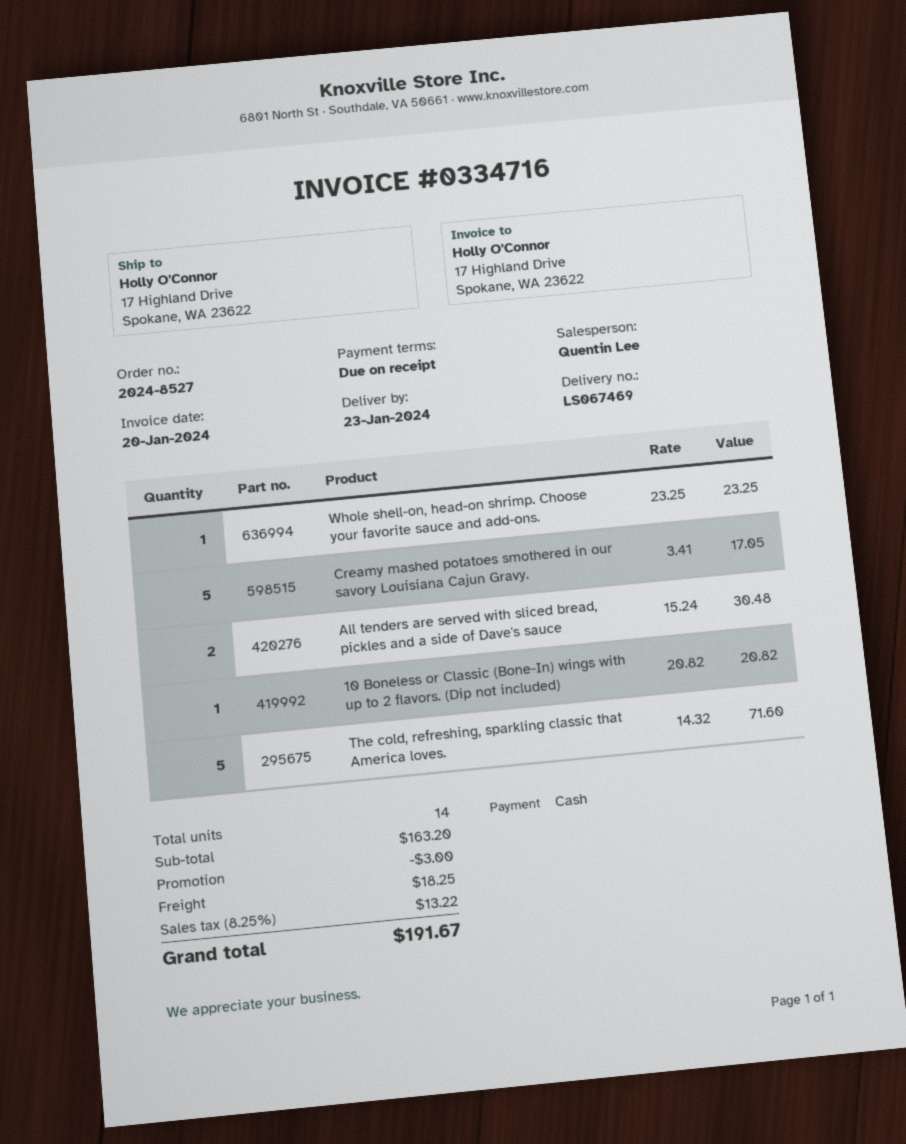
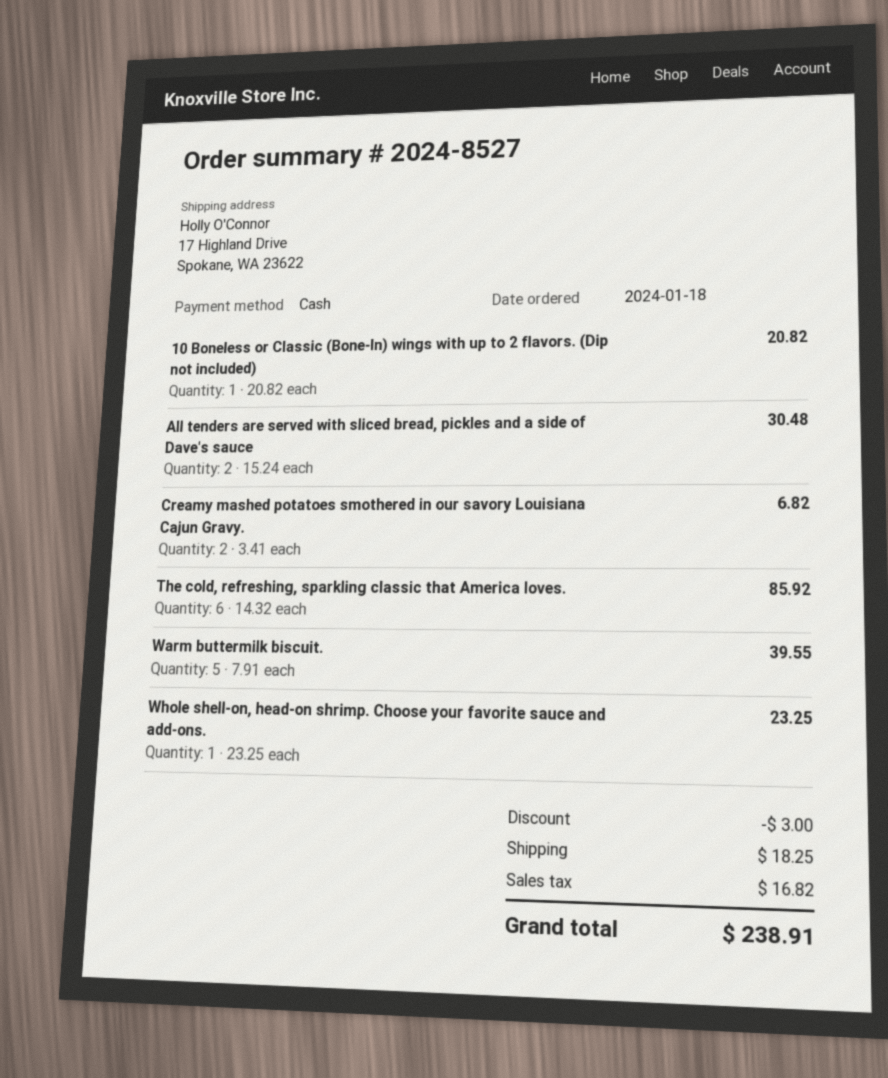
Creamy mashed potatoes smothered in our savory Louisiana Cajun Gravy.: 5 x 3.41 = 17.05 -> 2 x 3.41 = 6.82
The cold, refreshing, sparkling classic that America loves.: 5 x 14.32 = 71.60 -> 6 x 14.32 = 85.92
Warm buttermilk biscuit.: none -> 5 x 7.91 = 39.55
tax: 13.22 -> 16.82
total: 191.67 -> 238.91

